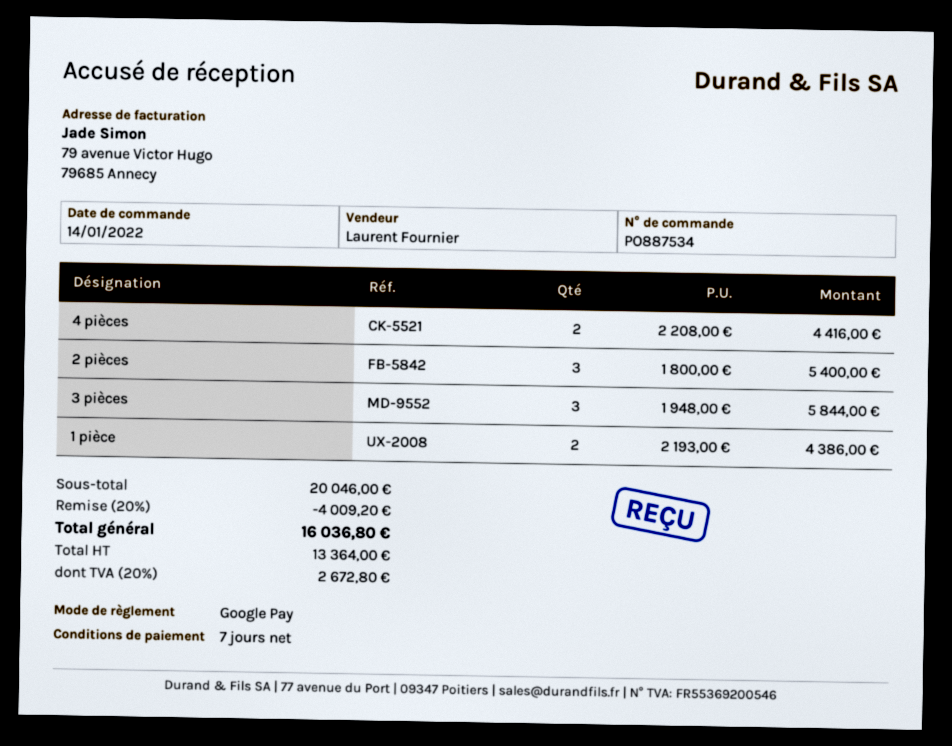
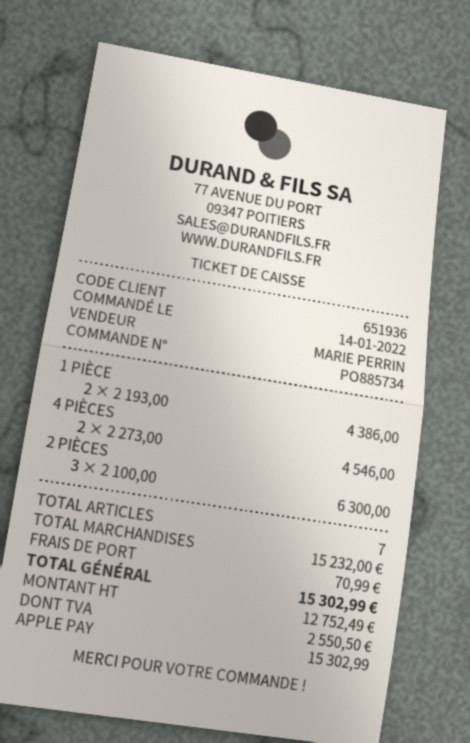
order number: PO887534 -> PO885734
sales rep: Laurent Fournier -> MARIE PERRIN
payment method: Google Pay -> Apple Pay
4 pièces: 2 x 2208.00 = 4416.00 -> 2 x 2273.00 = 4546.00
2 pièces: 3 x 1800.00 = 5400.00 -> 3 x 2100.00 = 6300.00
3 pièces: 3 x 1948.00 = 5844.00 -> none
subtotal: 20046.00 -> 15232.00
discount: 20% = 4009.20 -> none
shipping: none -> 70.99
net: 13364.00 -> 12752.49
tax: 2672.80 -> 2550.50
total: 16036.80 -> 15302.99

